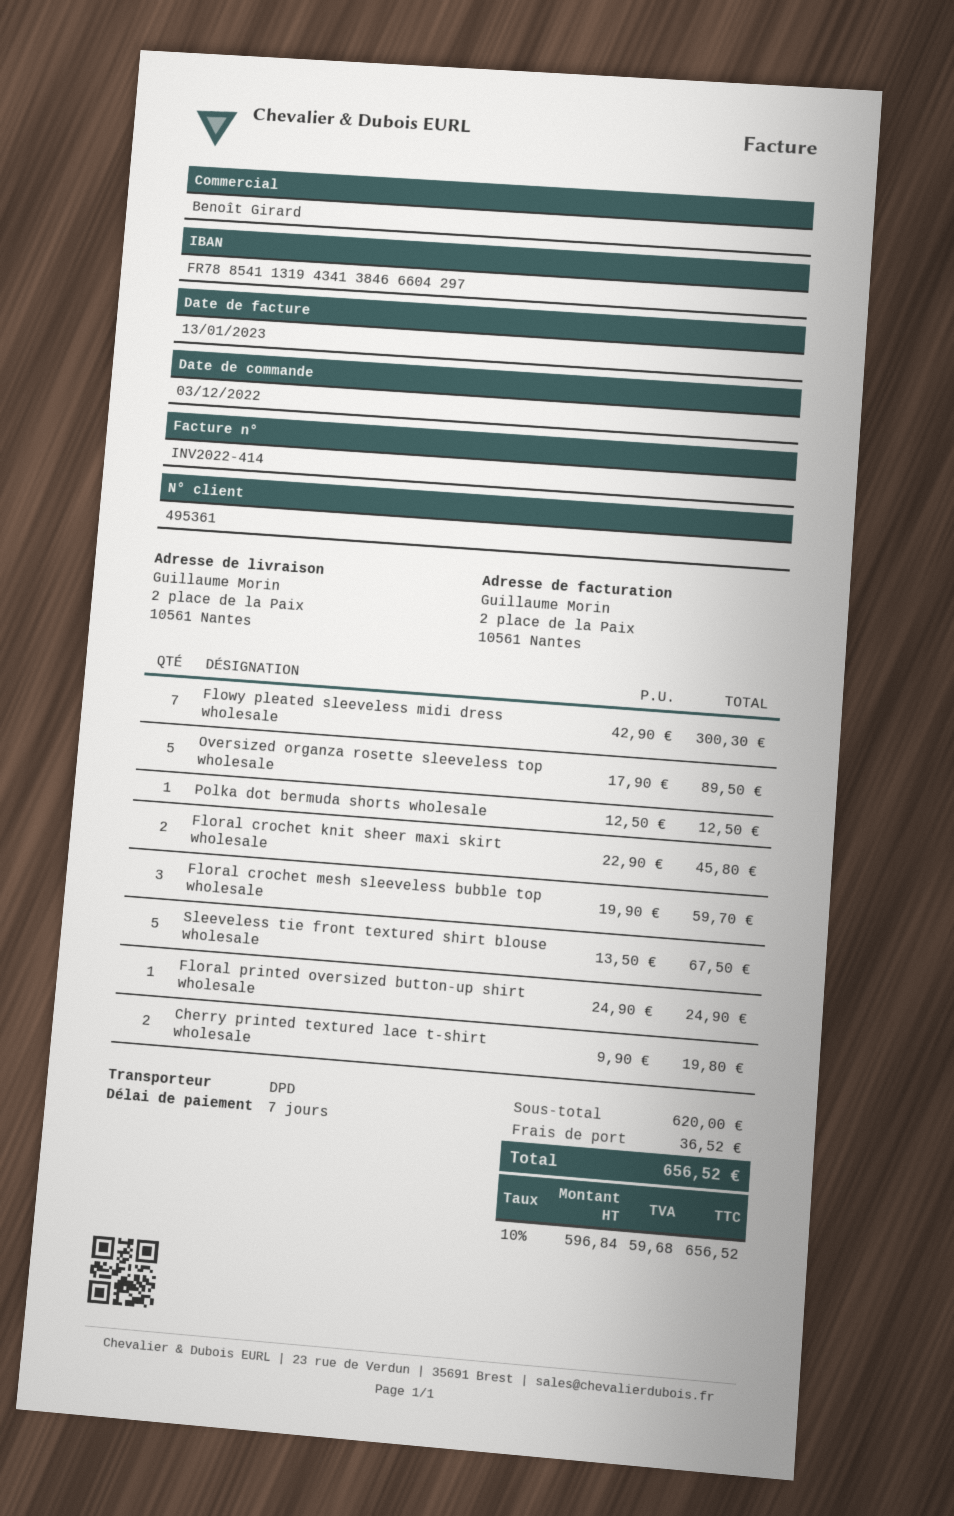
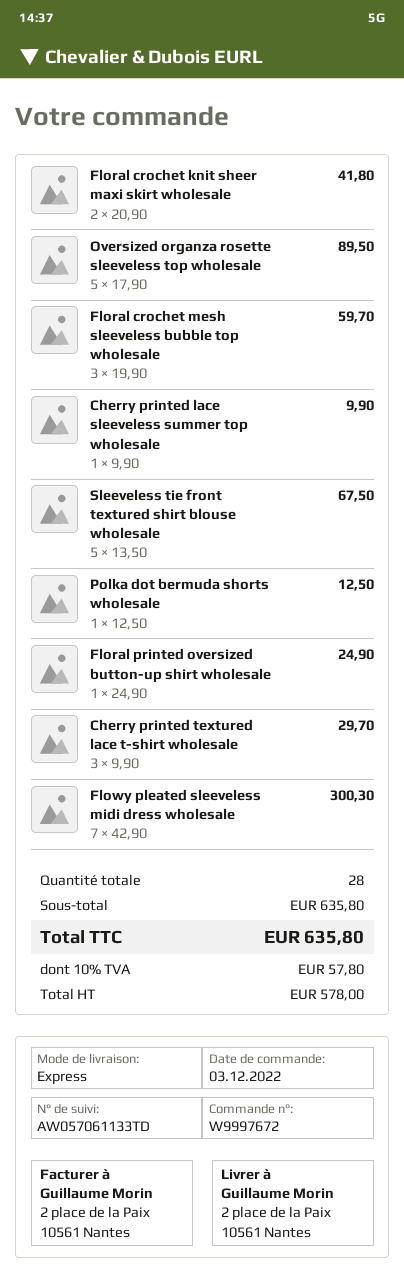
shipping method: DPD -> express
Floral crochet knit sheer maxi skirt wholesale: 2 x 22.90 = 45.80 -> 2 x 20.90 = 41.80
Cherry printed textured lace t-shirt wholesale: 2 x 9.90 = 19.80 -> 3 x 9.90 = 29.70
Cherry printed lace sleeveless summer top wholesale: none -> 1 x 9.90 = 9.90
subtotal: 620.00 -> 635.80
shipping: 36.52 -> none
net: 596.84 -> 578.00
tax: 10% = 59.68 -> 10% = 57.80
total: 656.52 -> 635.80

